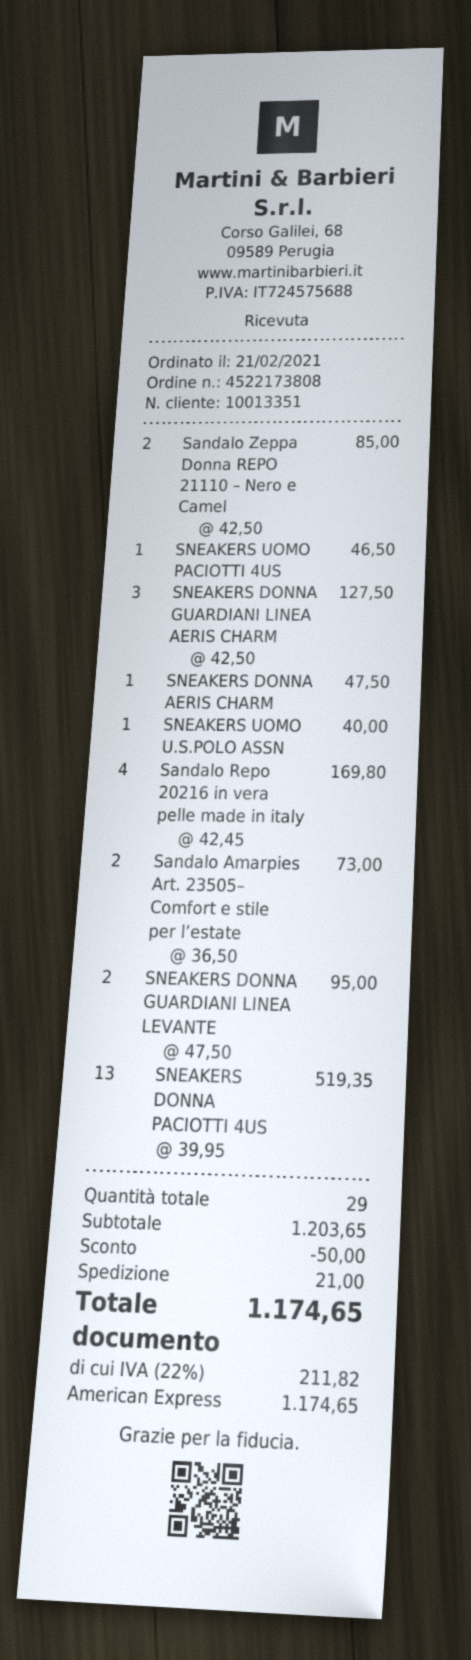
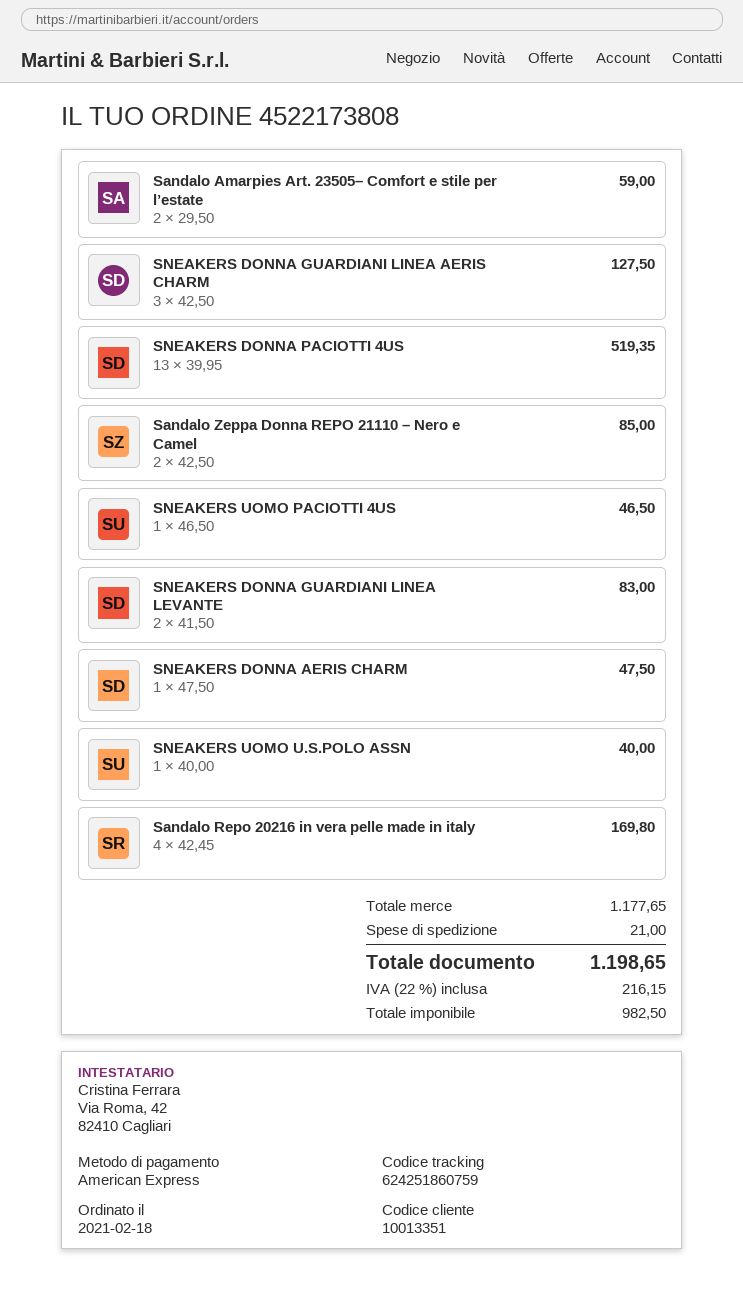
order date: 2021-02-21 -> 2021-02-18
Sandalo Amarpies Art. 23505– Comfort e stile per l’estate: 2 x 36.50 = 73.00 -> 2 x 29.50 = 59.00
SNEAKERS DONNA GUARDIANI LINEA LEVANTE: 2 x 47.50 = 95.00 -> 2 x 41.50 = 83.00
subtotal: 1203.65 -> 1177.65
discount: 50.00 -> none
tax: 22% = 211.82 -> 22% = 216.15
total: 1174.65 -> 1198.65

